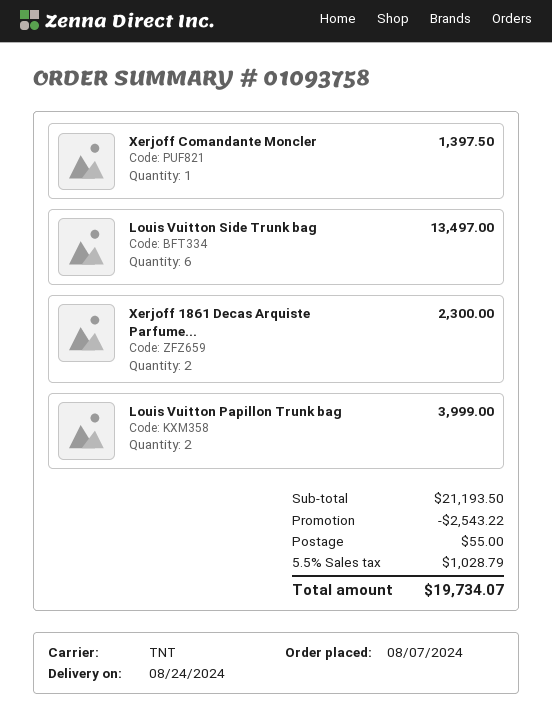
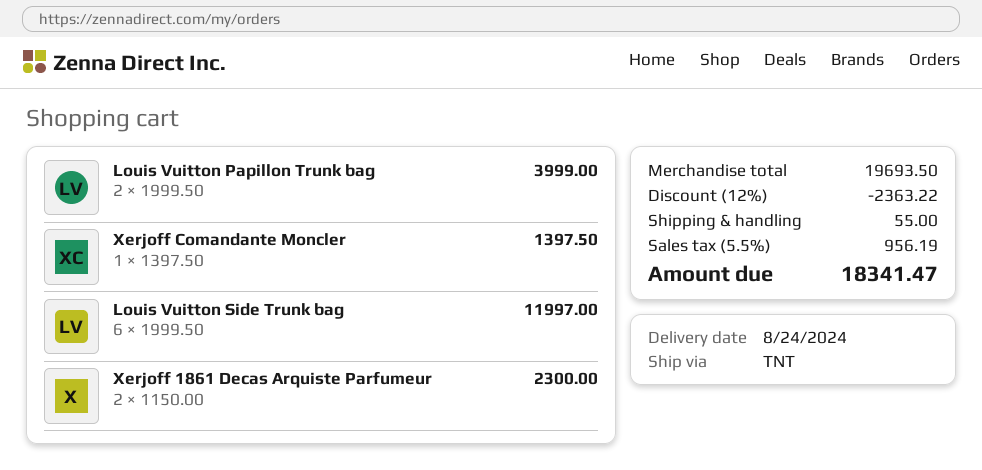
Louis Vuitton Side Trunk bag: 6 for 13497.00 -> 6 for 11997.00
subtotal: 21193.50 -> 19693.50
discount: 2543.22 -> 2363.22
tax: 5.5% = 1028.79 -> 5.5% = 956.19
total: 19734.07 -> 18341.47

